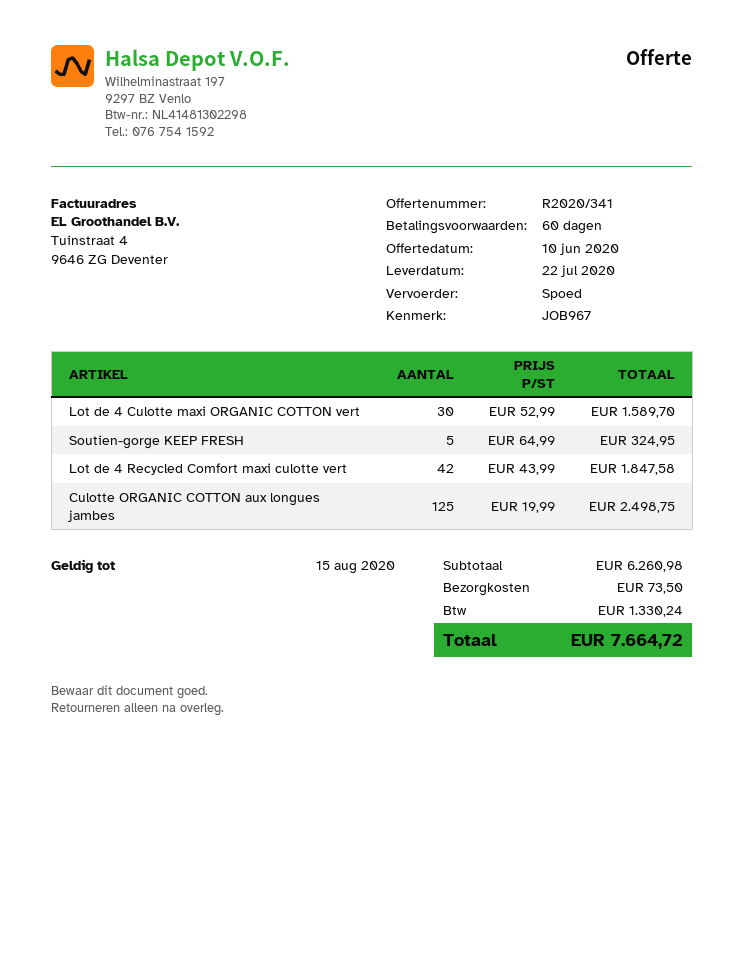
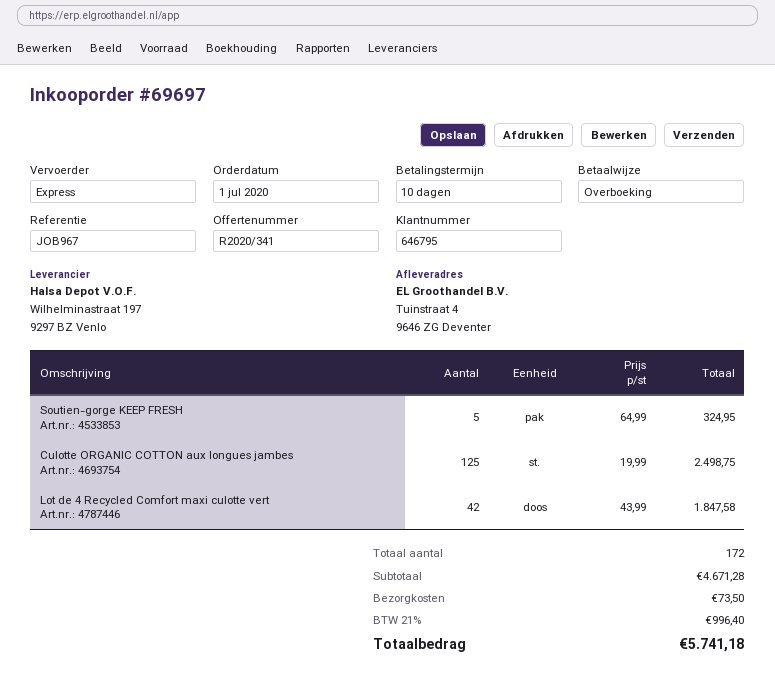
payment terms: 60 days -> 10 days
Lot de 4 Culotte maxi ORGANIC COTTON vert: 30 x 52.99 = 1589.70 -> none
subtotal: 6260.98 -> 4671.28
tax: 1330.24 -> 996.40
total: 7664.72 -> 5741.18

